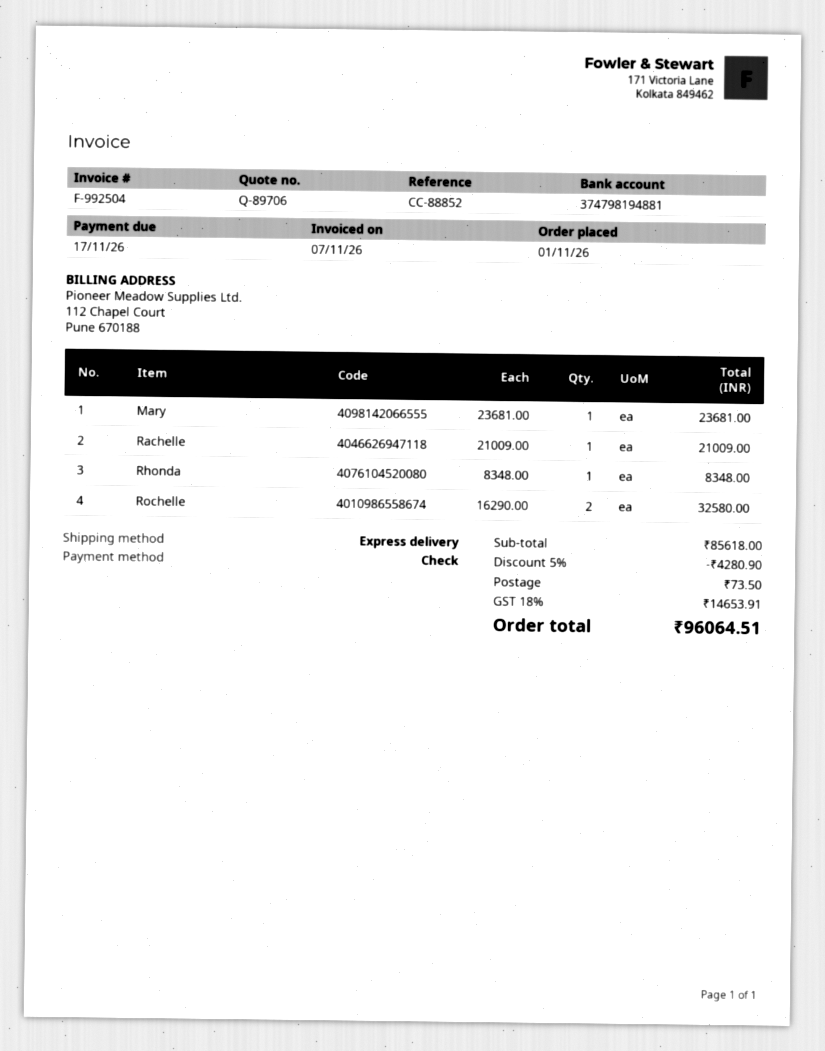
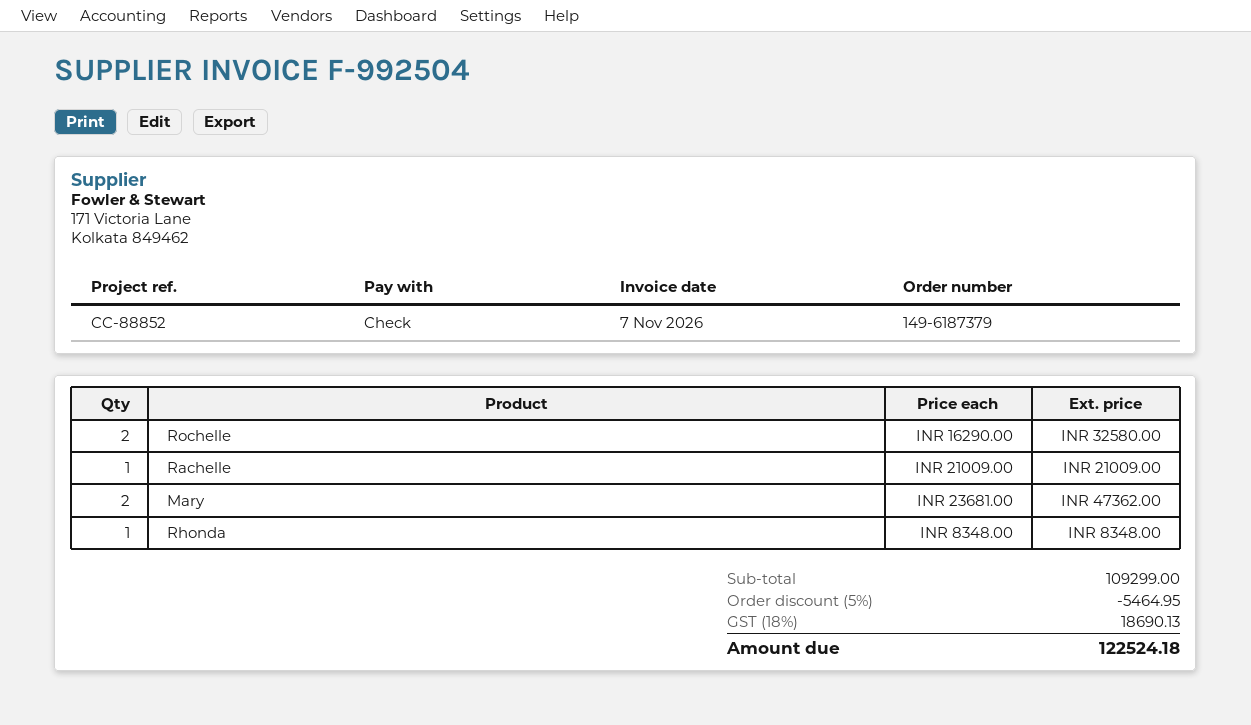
Mary: 1 x 23681.00 = 23681.00 -> 2 x 23681.00 = 47362.00
subtotal: 85618.00 -> 109299.00
discount: 5% = 4280.90 -> 5% = 5464.95
shipping: 73.50 -> none
tax: 18% = 14653.91 -> 18% = 18690.13
total: 96064.51 -> 122524.18

